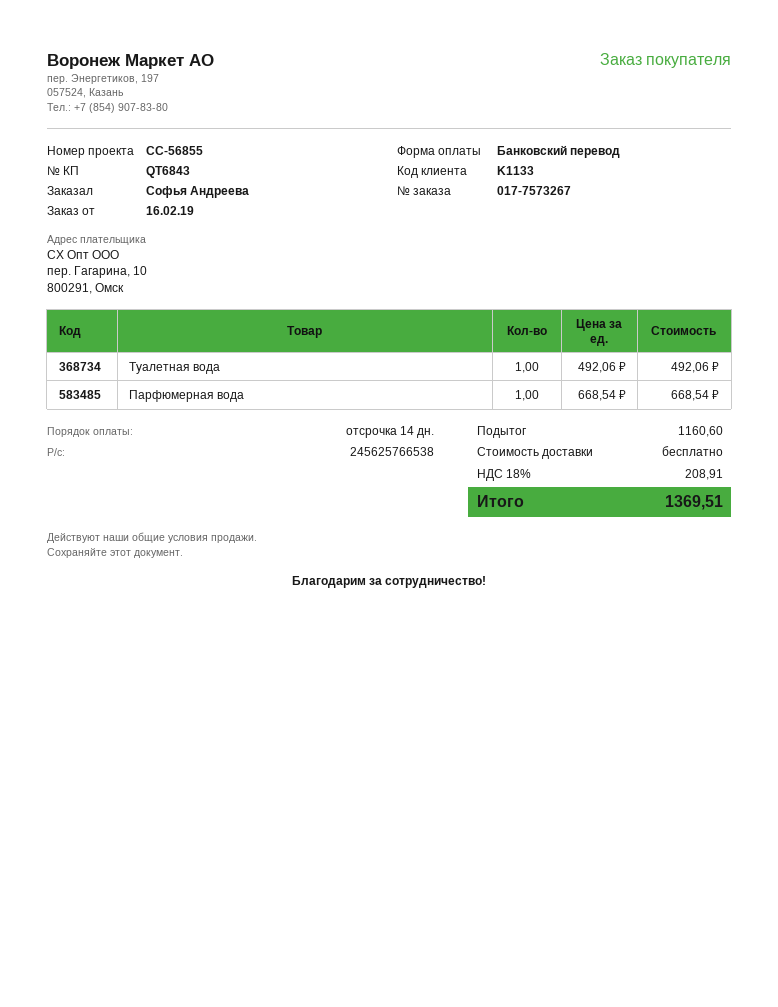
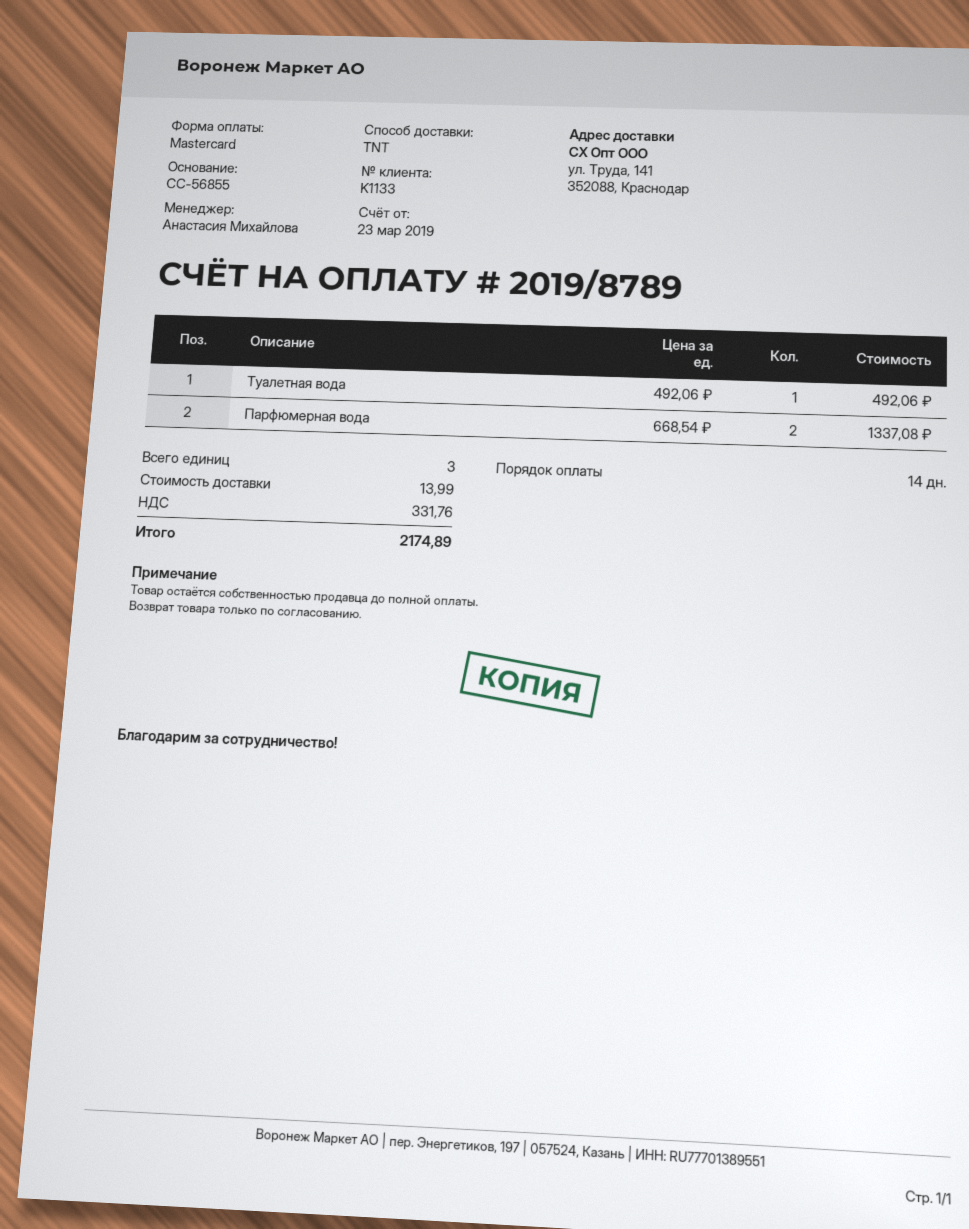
payment method: bank transfer -> Mastercard
Парфюмерная вода: 1 x 668.54 = 668.54 -> 2 x 668.54 = 1337.08
shipping: 0.00 -> 13.99
tax: 208.91 -> 331.76
total: 1369.51 -> 2174.89

